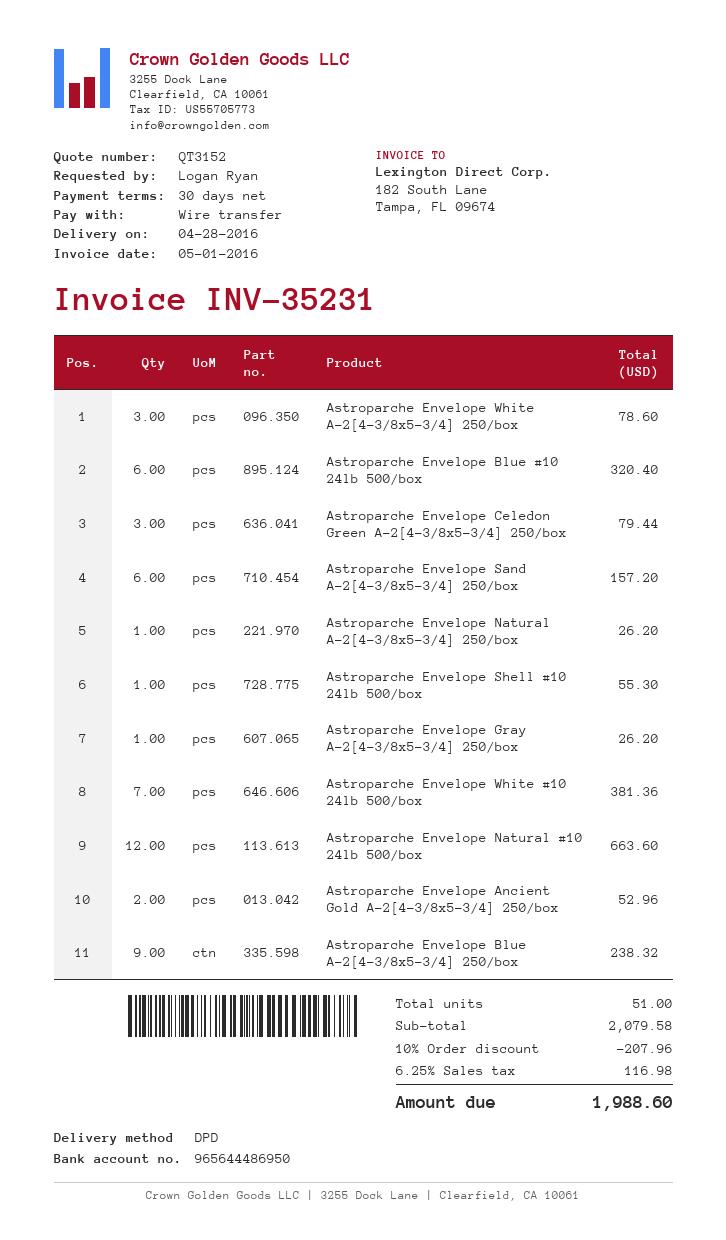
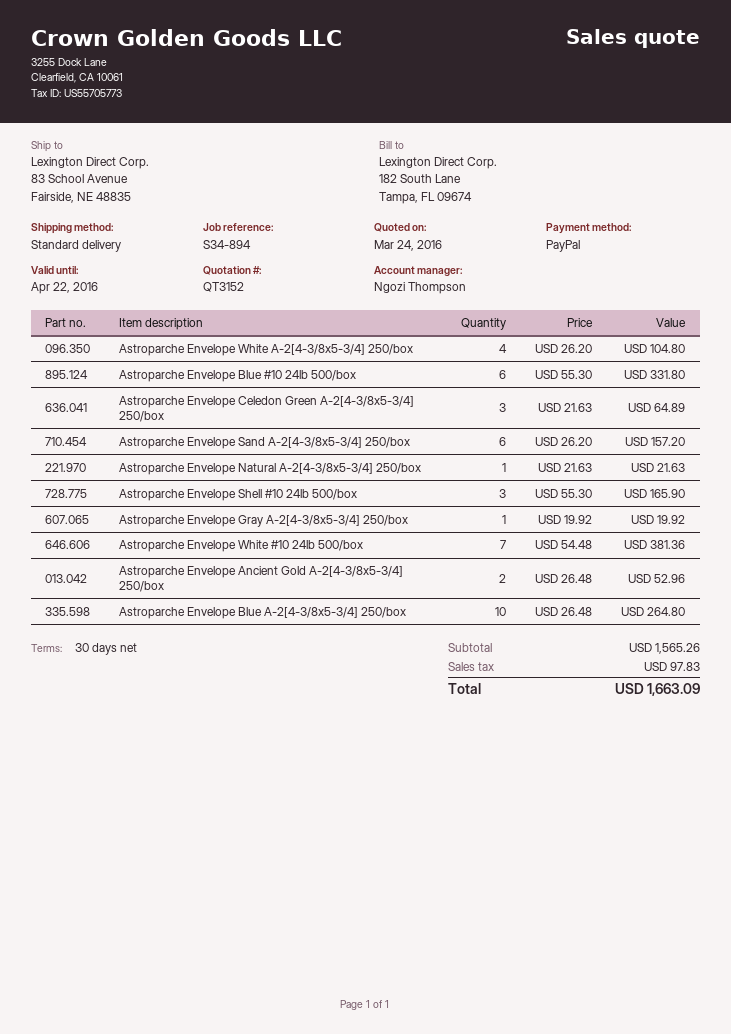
payment method: bank transfer -> PayPal
shipping method: DPD -> standard
Astroparche Envelope White A-2[4-3/8x5-3/4] 250/box: 3 for 78.60 -> 4 for 104.80
Astroparche Envelope Blue #10 24lb 500/box: 6 for 320.40 -> 6 for 331.80
Astroparche Envelope Celedon Green A-2[4-3/8x5-3/4] 250/box: 3 for 79.44 -> 3 for 64.89
Astroparche Envelope Natural A-2[4-3/8x5-3/4] 250/box: 1 for 26.20 -> 1 for 21.63
Astroparche Envelope Shell #10 24lb 500/box: 1 for 55.30 -> 3 for 165.90
Astroparche Envelope Gray A-2[4-3/8x5-3/4] 250/box: 1 for 26.20 -> 1 for 19.92
Astroparche Envelope Natural #10 24lb 500/box: 12 for 663.60 -> none
Astroparche Envelope Blue A-2[4-3/8x5-3/4] 250/box: 9 for 238.32 -> 10 for 264.80
subtotal: 2079.58 -> 1565.26
discount: 10% = 207.96 -> none
tax: 116.98 -> 97.83
total: 1988.60 -> 1663.09

